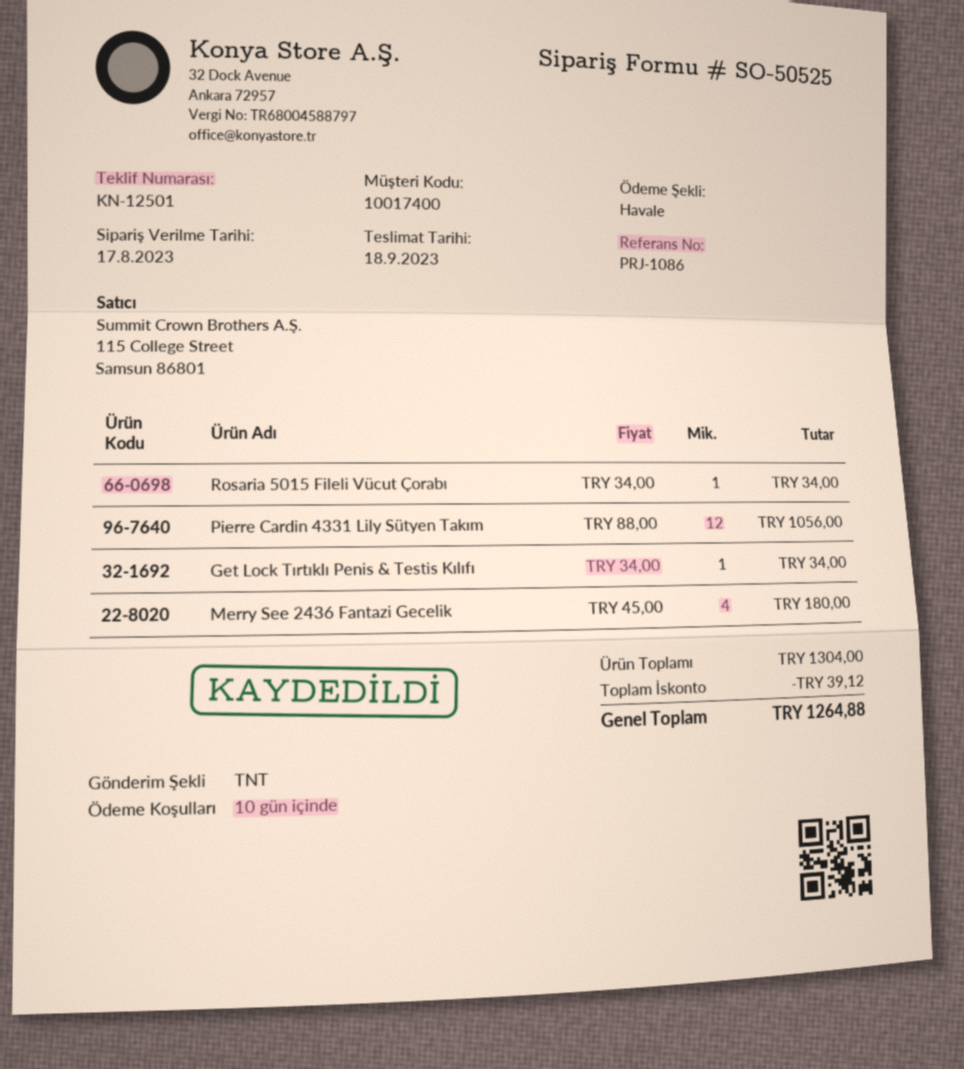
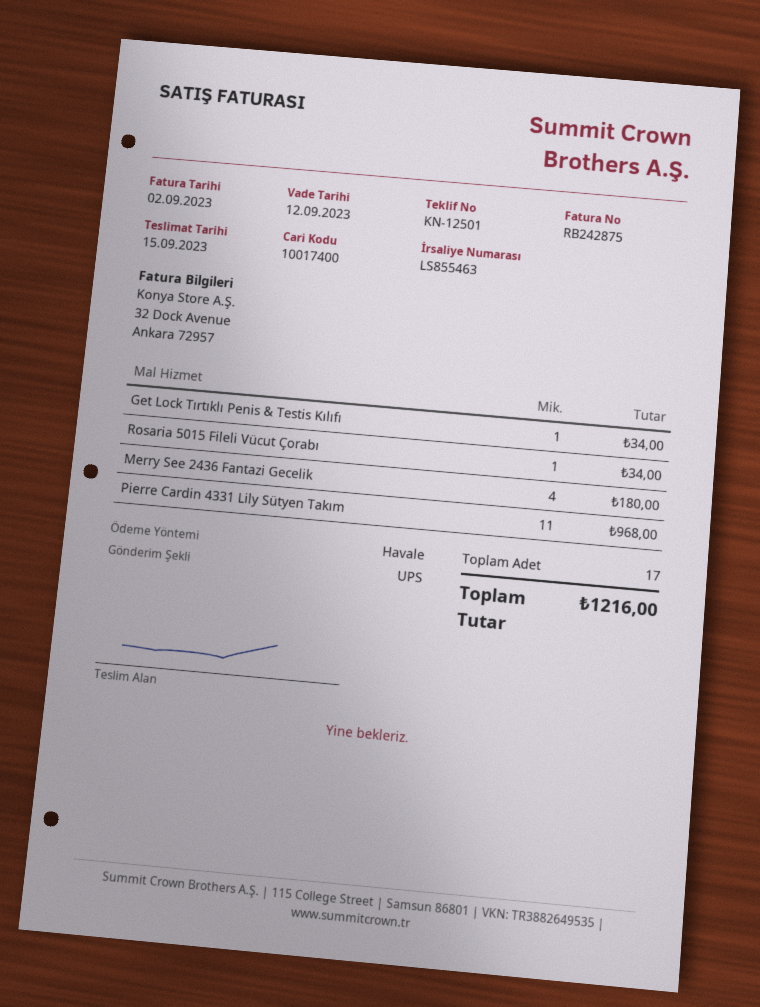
delivery date: 2023-09-18 -> 2023-09-15
shipping method: TNT -> UPS
Pierre Cardin 4331 Lily Sütyen Takım: 12 for 1056.00 -> 11 for 968.00
discount: 39.12 -> none
total: 1264.88 -> 1216.00

